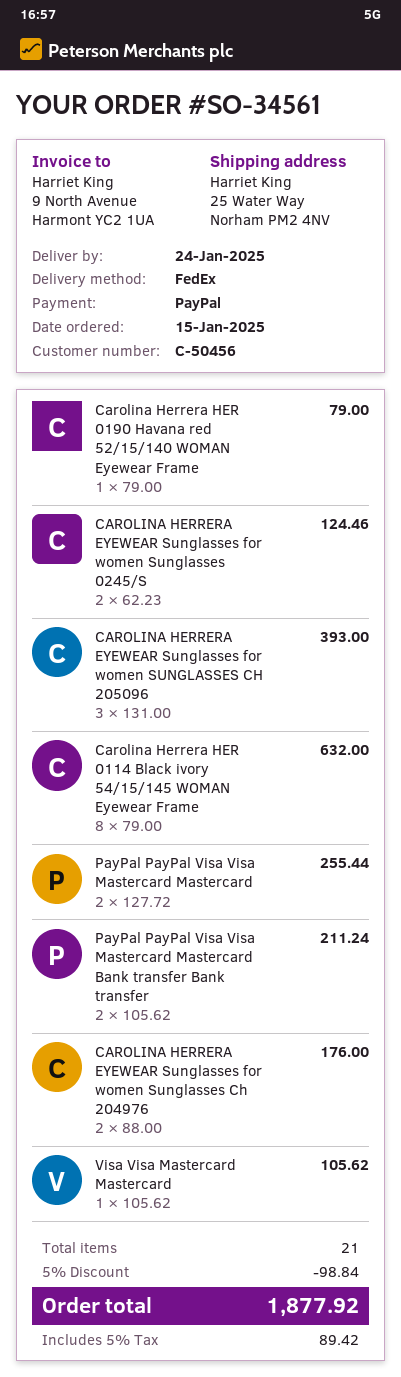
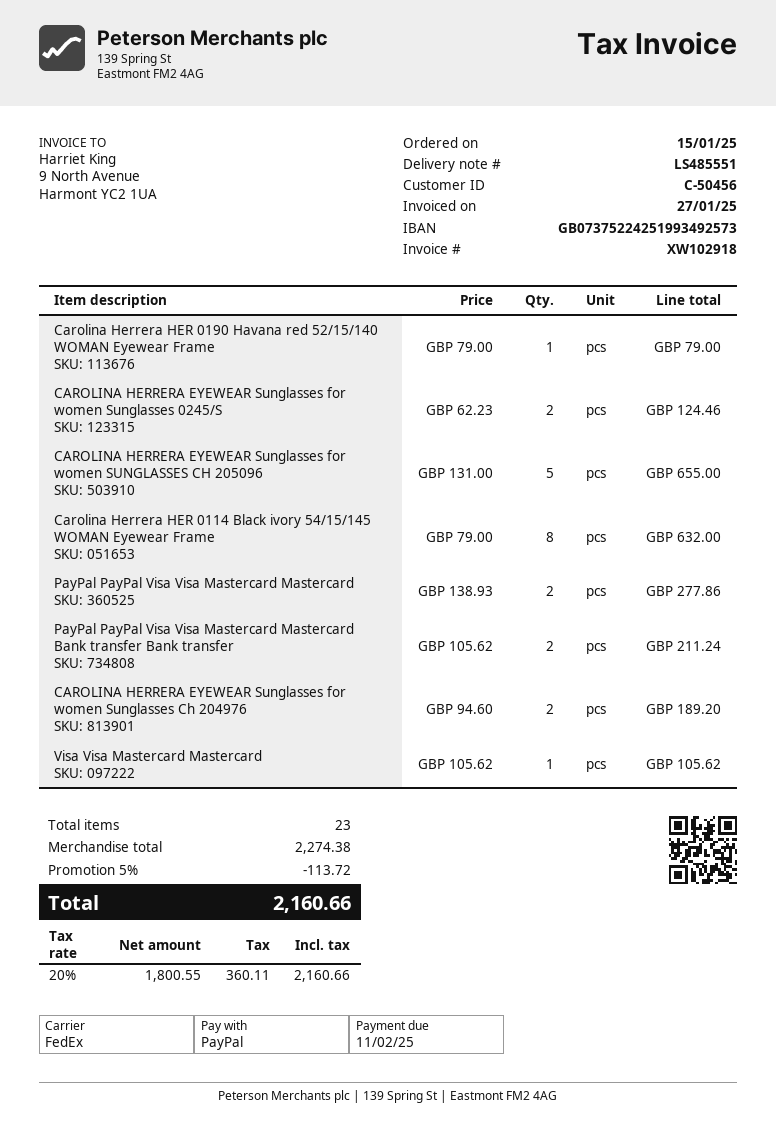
CAROLINA HERRERA EYEWEAR Sunglasses for women SUNGLASSES CH 205096: 3 x 131.00 = 393.00 -> 5 x 131.00 = 655.00
PayPal PayPal Visa Visa Mastercard Mastercard: 2 x 127.72 = 255.44 -> 2 x 138.93 = 277.86
CAROLINA HERRERA EYEWEAR Sunglasses for women Sunglasses Ch 204976: 2 x 88.00 = 176.00 -> 2 x 94.60 = 189.20
total quantity: 21 -> 23
discount: 5% = 98.84 -> 5% = 113.72
tax: 5% = 89.42 -> 20% = 360.11
total: 1877.92 -> 2160.66

